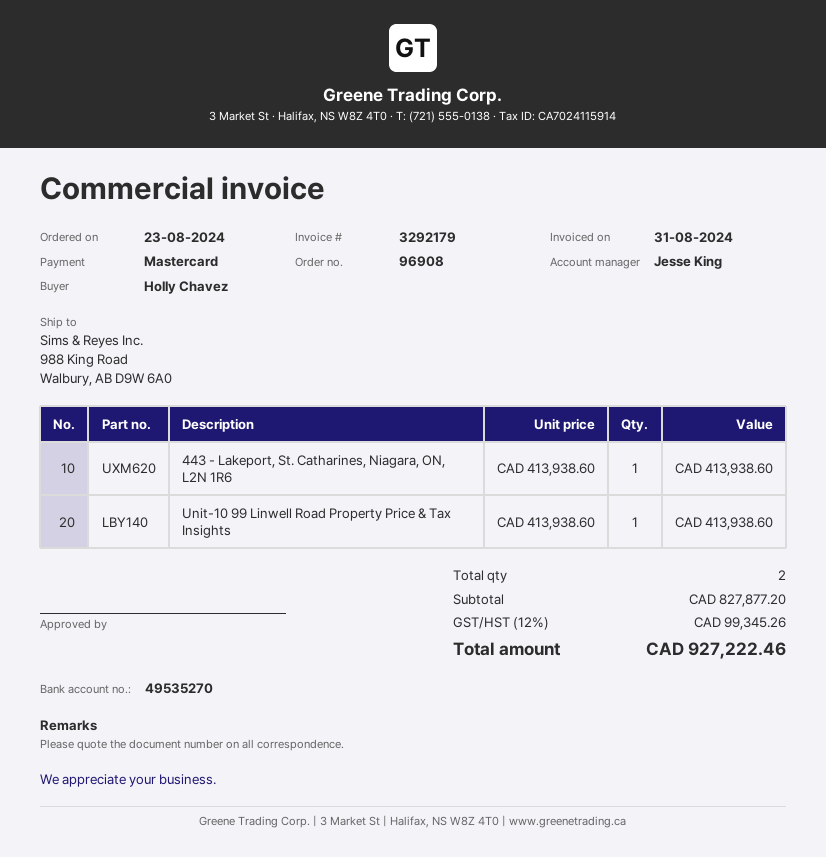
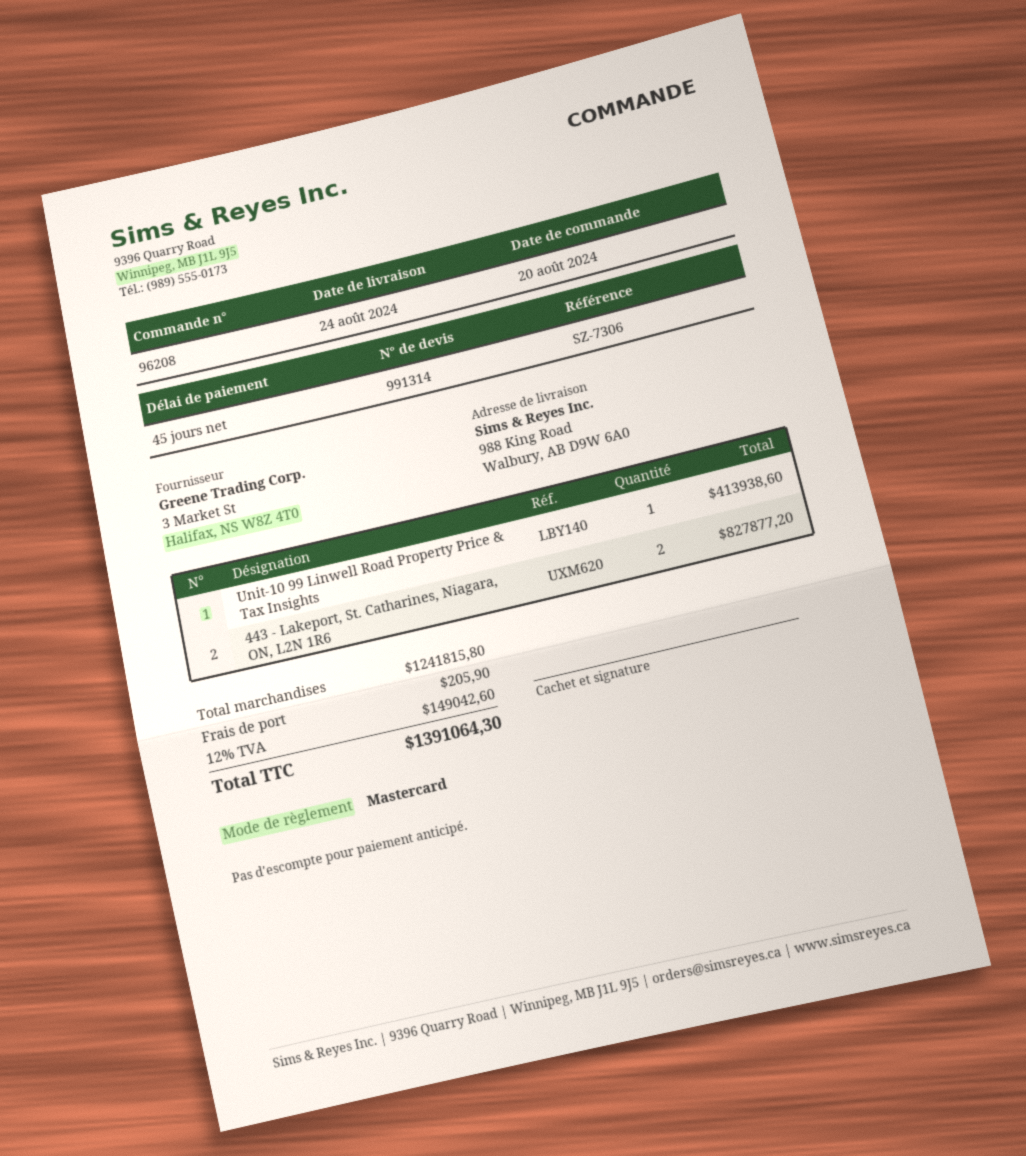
order number: 96908 -> 96208
order date: 2024-08-23 -> 2024-08-20
443 - Lakeport, St. Catharines, Niagara, ON, L2N 1R6: 1 for 413938.60 -> 2 for 827877.20
subtotal: 827877.20 -> 1241815.80
shipping: none -> 205.90
tax: 12% = 99345.26 -> 12% = 149042.60
total: 927222.46 -> 1391064.30

